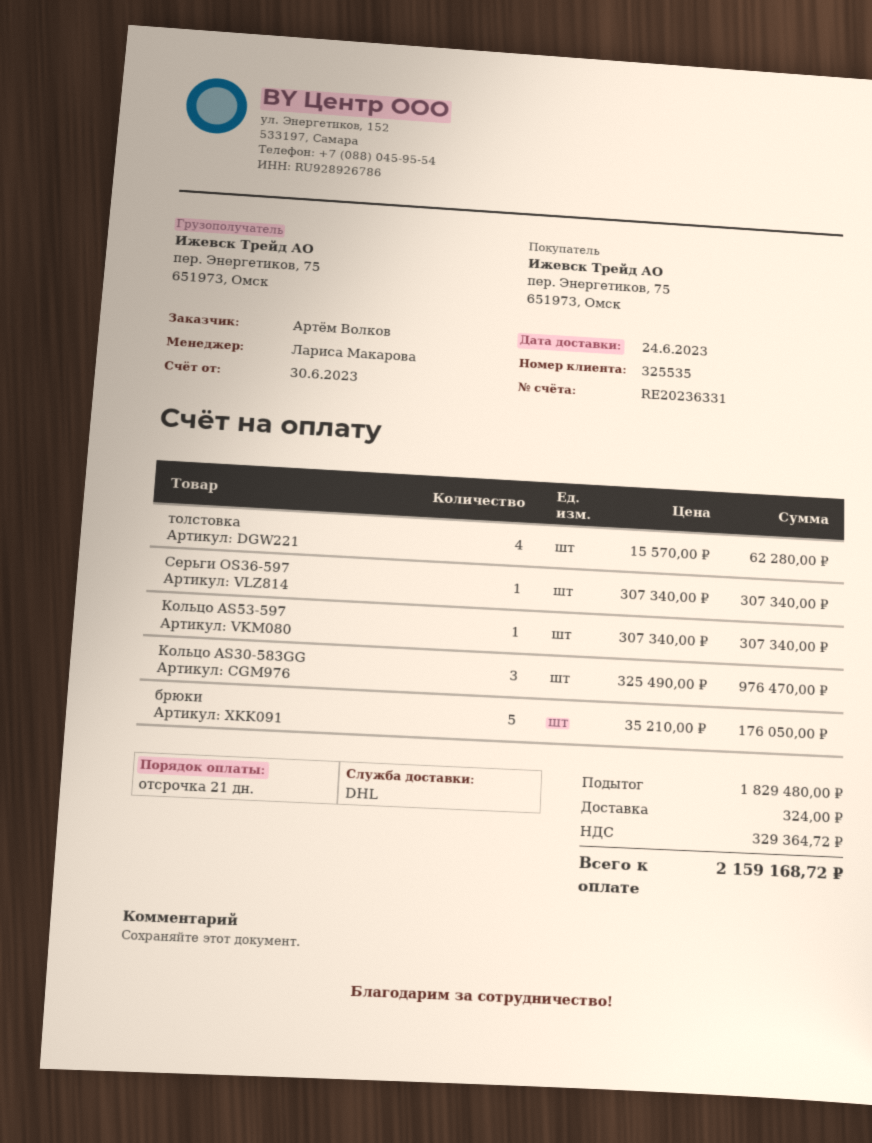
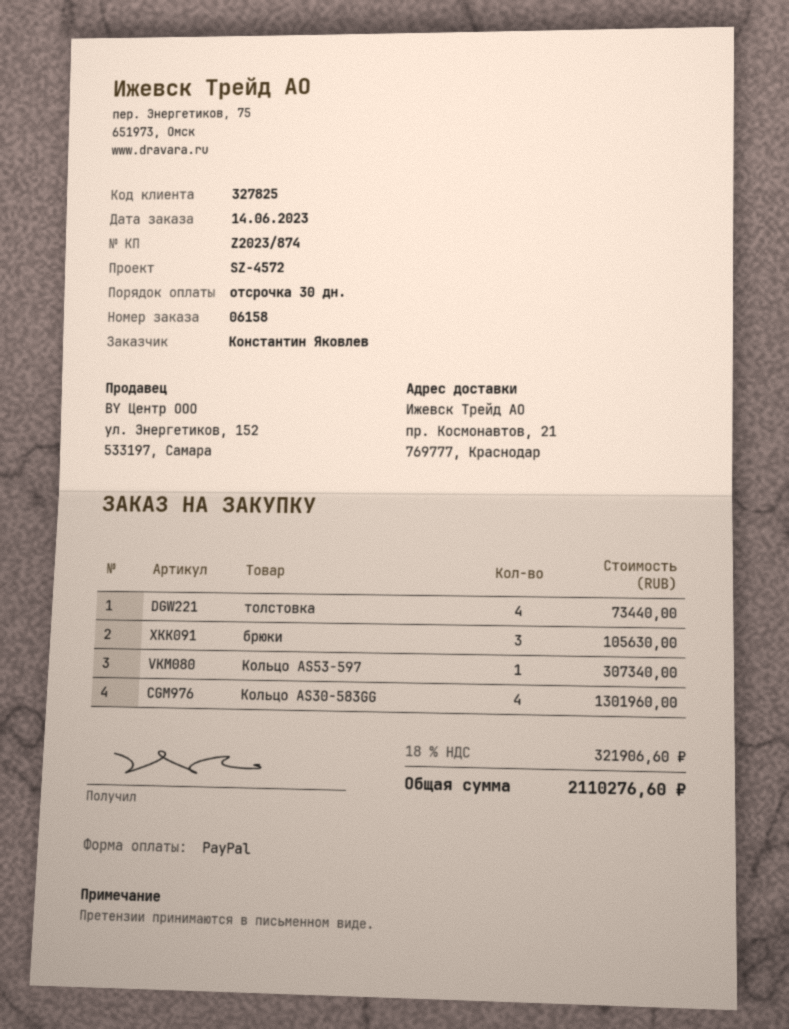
payment terms: 21 days -> 30 days
customer number: 325535 -> 327825
ordered by: Артём Волков -> Константин Яковлев
ship to: пер. Энергетиков, 75, 651973, Омск -> пр. Космонавтов, 21, 769777, Краснодар
толстовка: 4 for 62280.00 -> 4 for 73440.00
Серьги OS36-597: 1 for 307340.00 -> none
Кольцо AS30-583GG: 3 for 976470.00 -> 4 for 1301960.00
брюки: 5 for 176050.00 -> 3 for 105630.00
shipping: 324.00 -> none
tax: 329364.72 -> 321906.60
total: 2159168.72 -> 2110276.60

